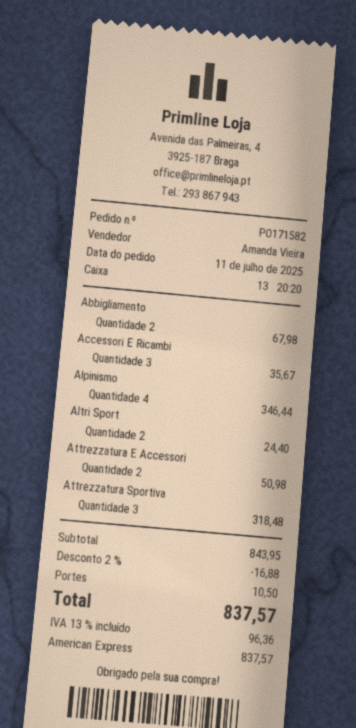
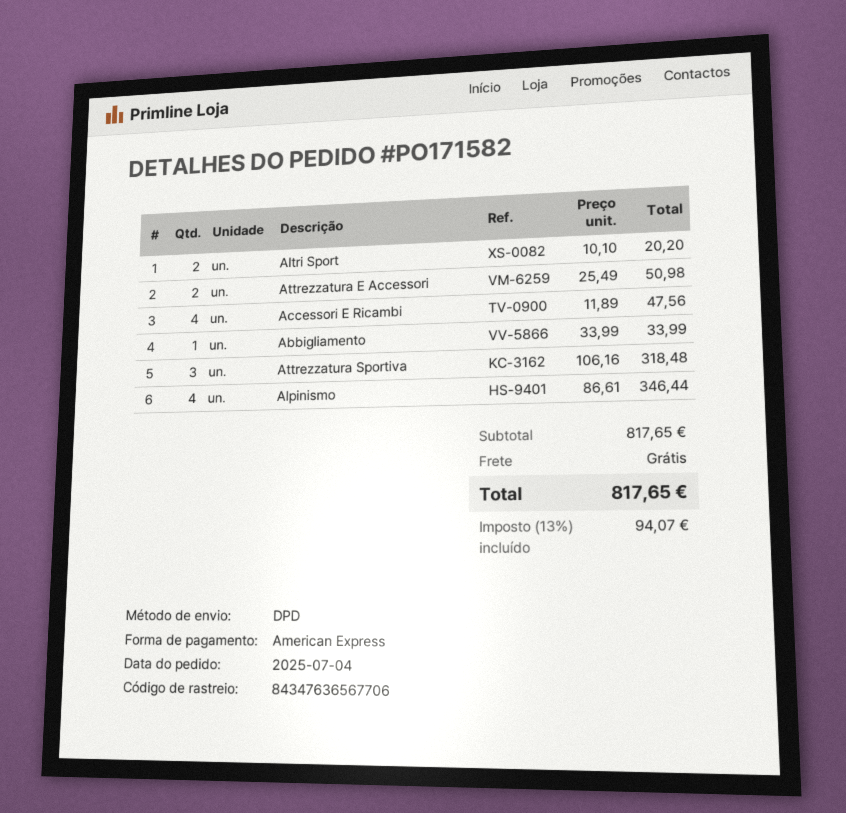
order date: 2025-07-11 -> 2025-07-04
Abbigliamento: 2 for 67.98 -> 1 for 33.99
Accessori E Ricambi: 3 for 35.67 -> 4 for 47.56
Altri Sport: 2 for 24.40 -> 2 for 20.20
subtotal: 843.95 -> 817.65
discount: 2% = 16.88 -> none
shipping: 10.50 -> 0.00
tax: 13% = 96.36 -> 13% = 94.07
total: 837.57 -> 817.65

